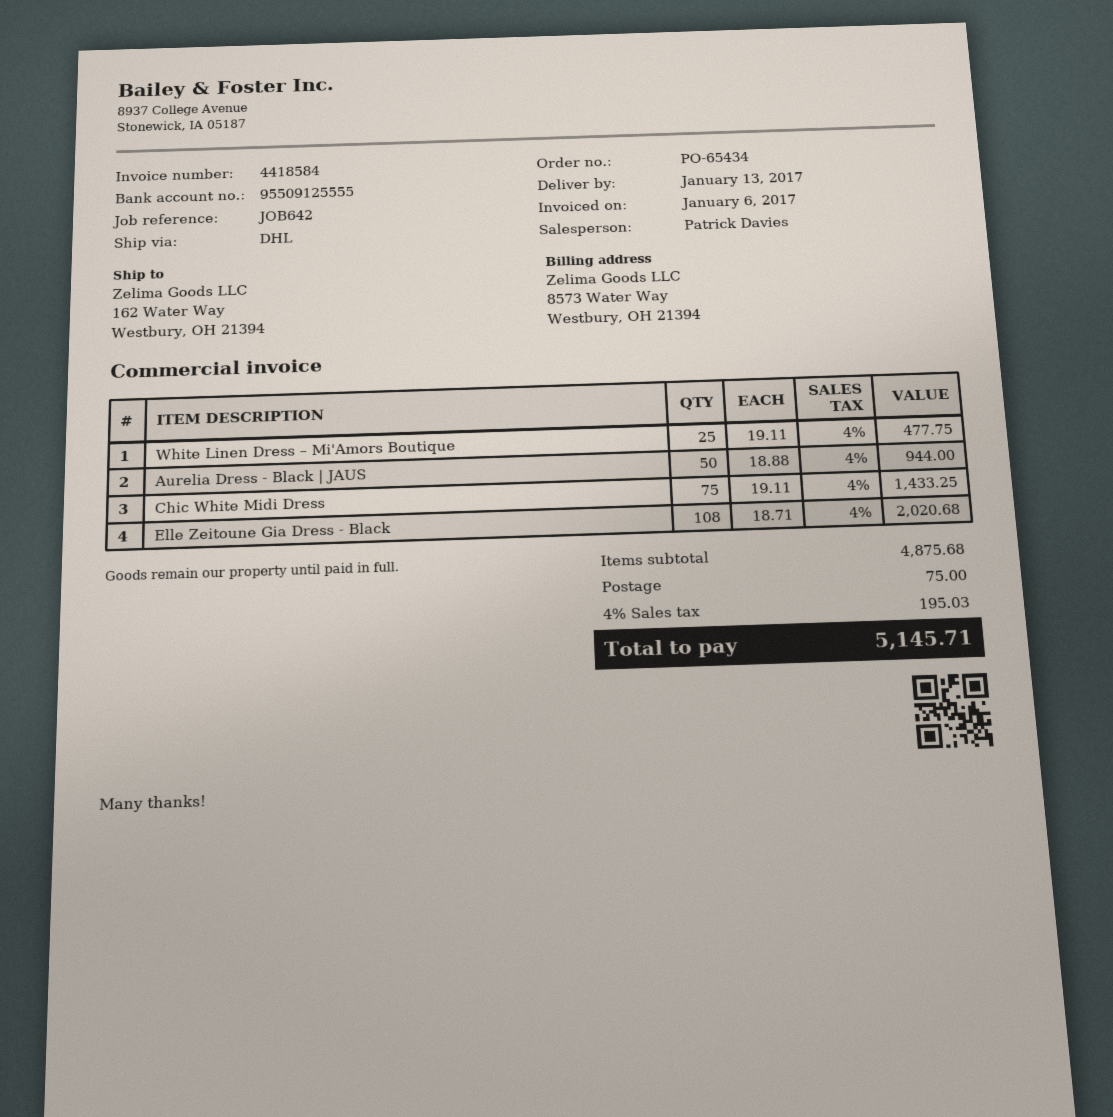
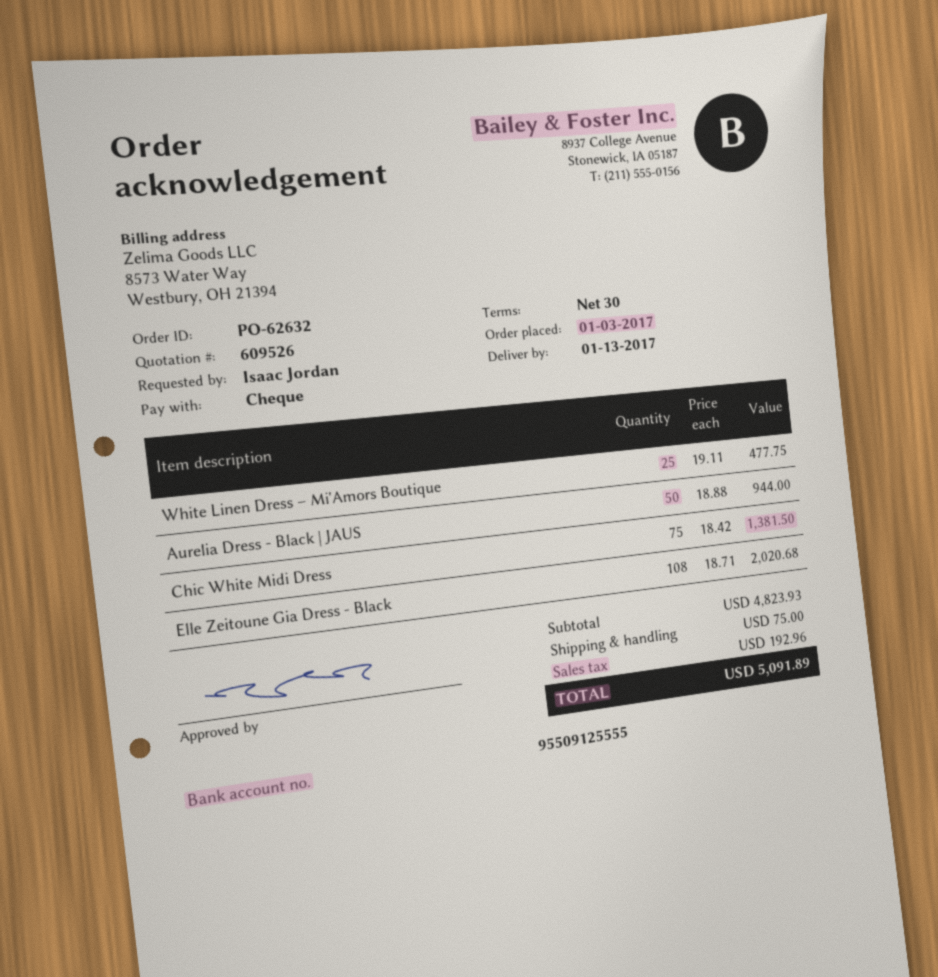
order number: PO-65434 -> PO-62632
Chic White Midi Dress: 75 x 19.11 = 1433.25 -> 75 x 18.42 = 1381.50
subtotal: 4875.68 -> 4823.93
tax: 195.03 -> 192.96
total: 5145.71 -> 5091.89

